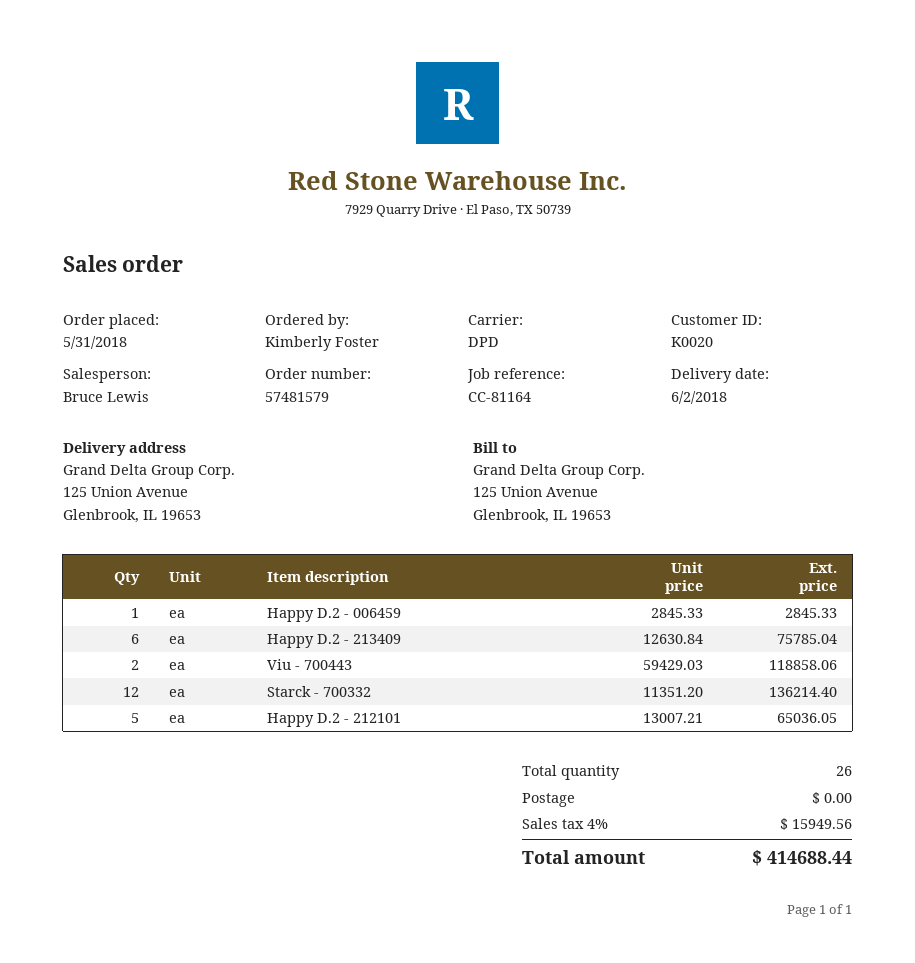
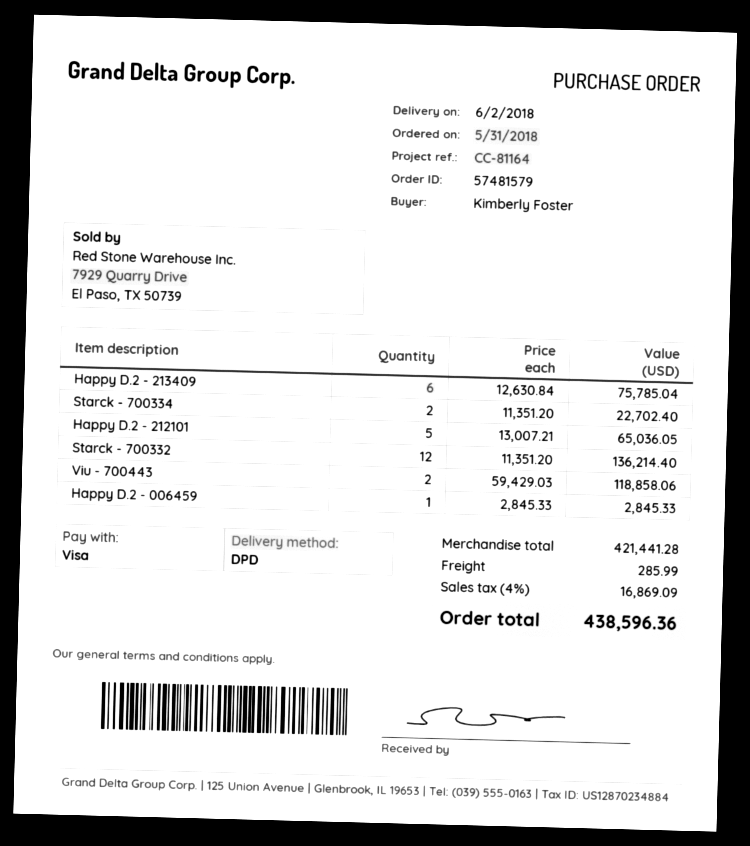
Starck - 700334: none -> 2 x 11351.20 = 22702.40
shipping: 0.00 -> 285.99
tax: 4% = 15949.56 -> 4% = 16869.09
total: 414688.44 -> 438596.36

